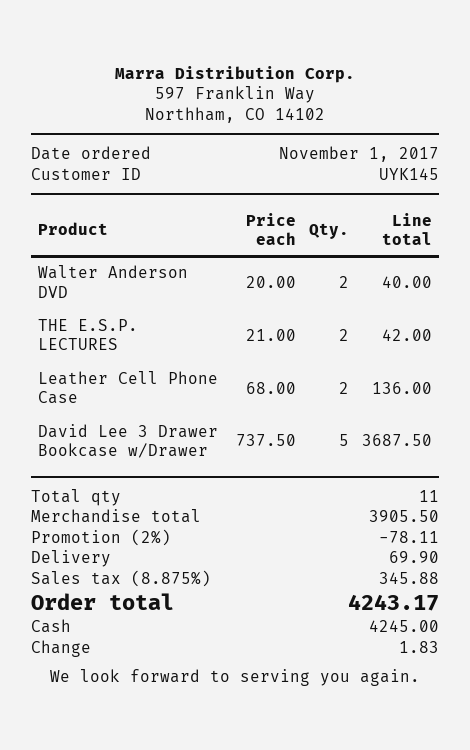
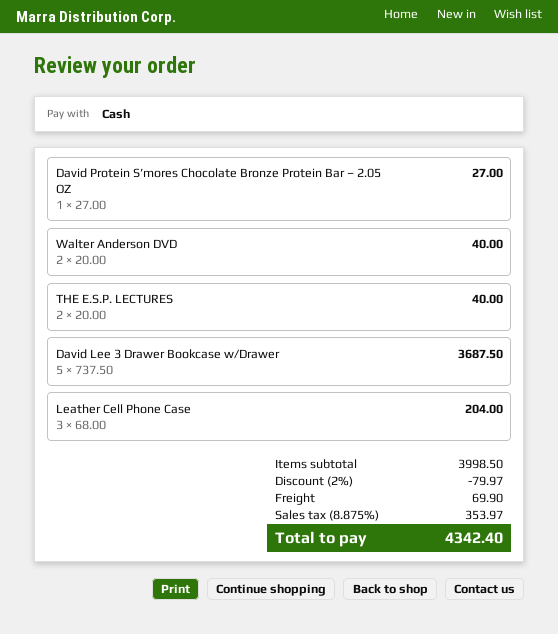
THE E.S.P. LECTURES: 2 x 21.00 = 42.00 -> 2 x 20.00 = 40.00
Leather Cell Phone Case: 2 x 68.00 = 136.00 -> 3 x 68.00 = 204.00
David Protein S’mores Chocolate Bronze Protein Bar – 2.05 OZ: none -> 1 x 27.00 = 27.00
subtotal: 3905.50 -> 3998.50
discount: 2% = 78.11 -> 2% = 79.97
tax: 8.875% = 345.88 -> 8.875% = 353.97
total: 4243.17 -> 4342.40

